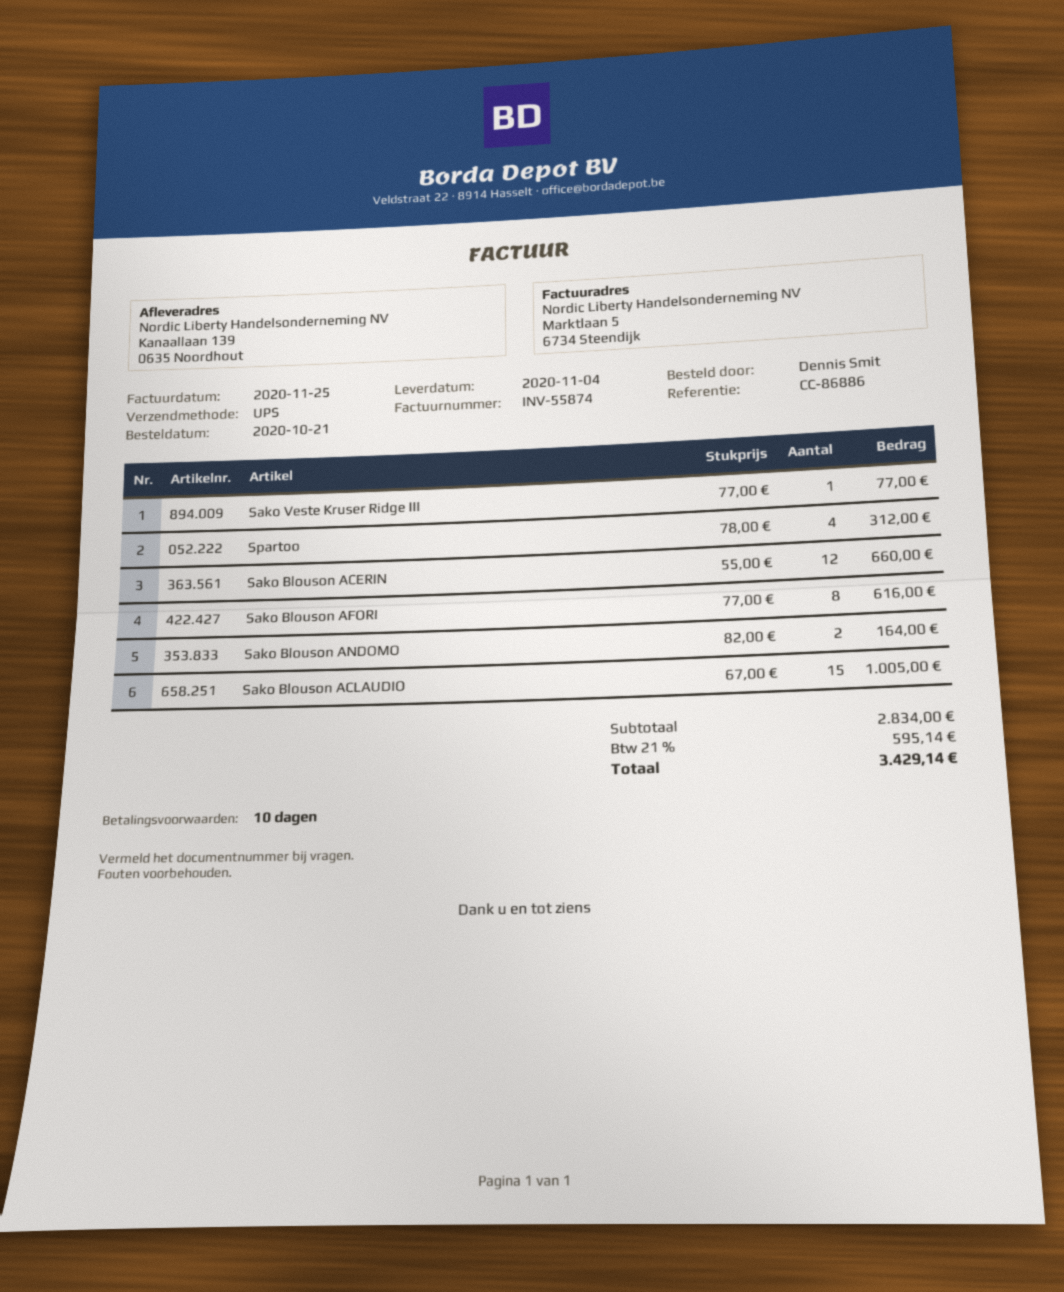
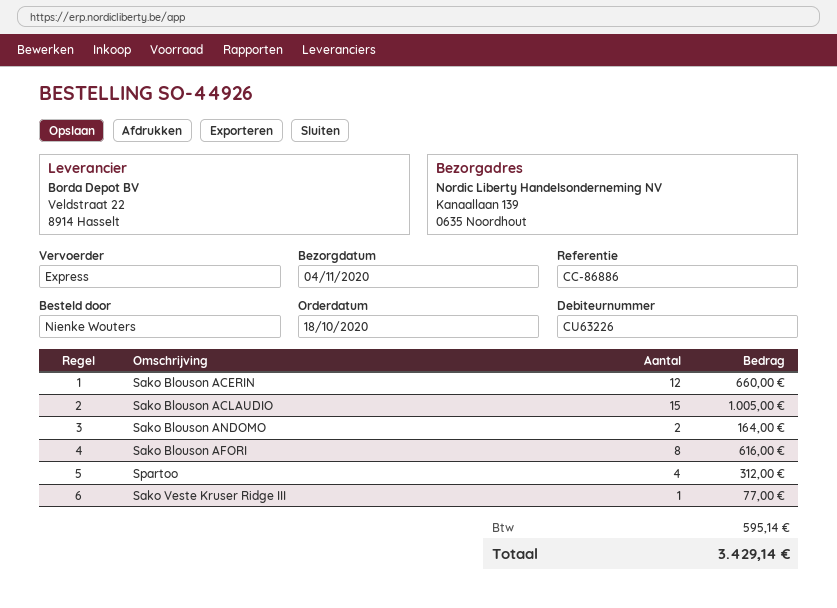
order date: 2020-10-21 -> 2020-10-18
ordered by: Dennis Smit -> Nienke Wouters
shipping method: UPS -> express

